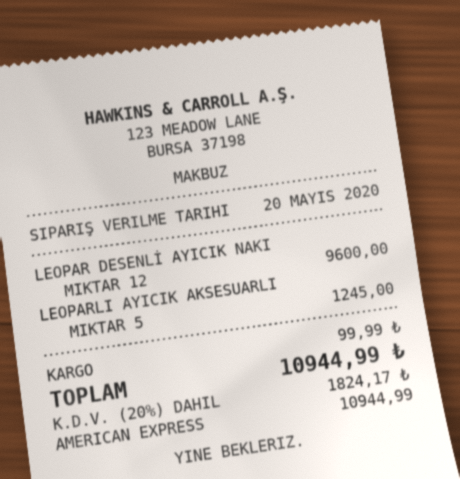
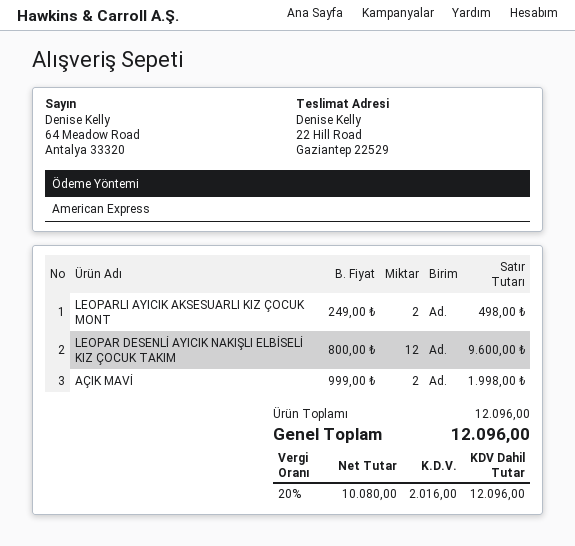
LEOPARLI AYICIK AKSESUARLI: 5 for 1245.00 -> 2 for 498.00
AÇIK MAVİ: none -> 2 for 1998.00
shipping: 99.99 -> none
tax: 20% = 1824.17 -> 20% = 2016.00
total: 10944.99 -> 12096.00

